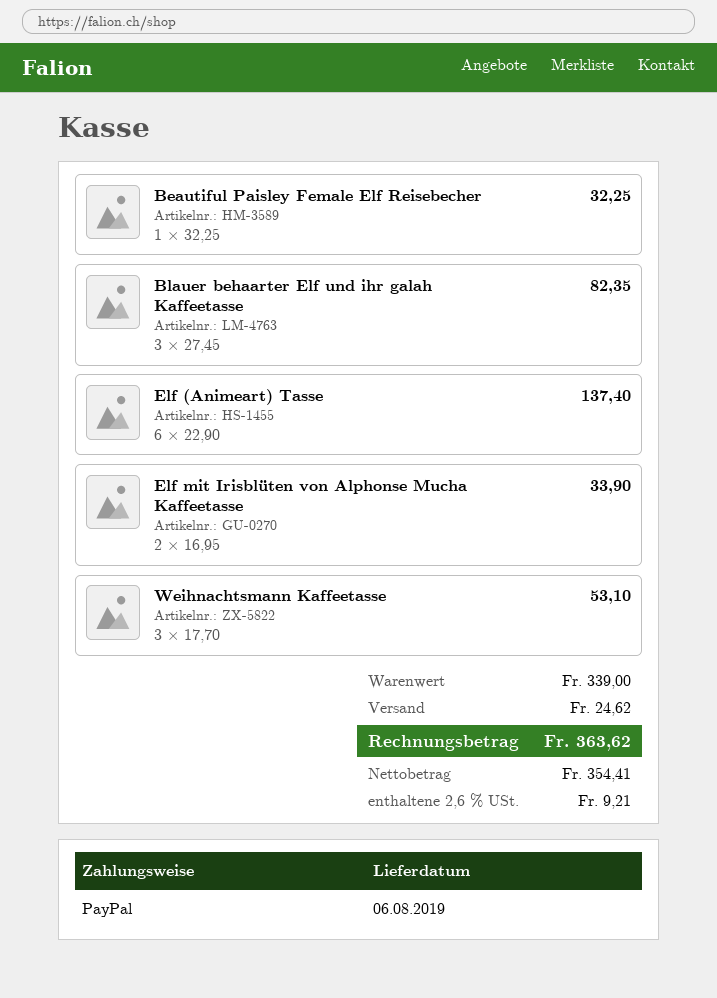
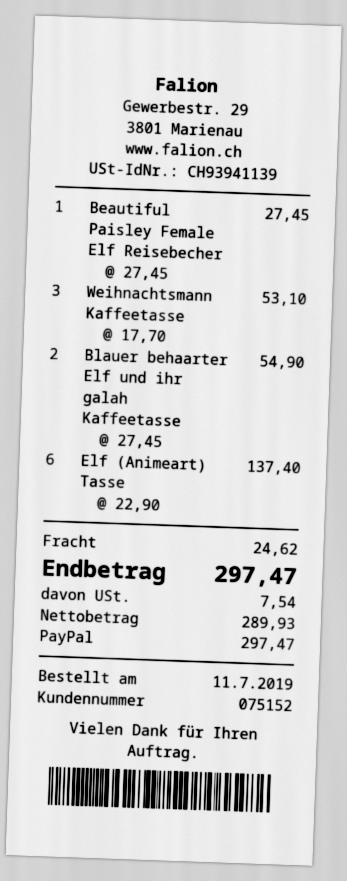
Beautiful Paisley Female Elf Reisebecher: 1 x 32.25 = 32.25 -> 1 x 27.45 = 27.45
Blauer behaarter Elf und ihr galah Kaffeetasse: 3 x 27.45 = 82.35 -> 2 x 27.45 = 54.90
Elf mit Irisblüten von Alphonse Mucha Kaffeetasse: 2 x 16.95 = 33.90 -> none
net: 354.41 -> 289.93
tax: 9.21 -> 7.54
total: 363.62 -> 297.47

